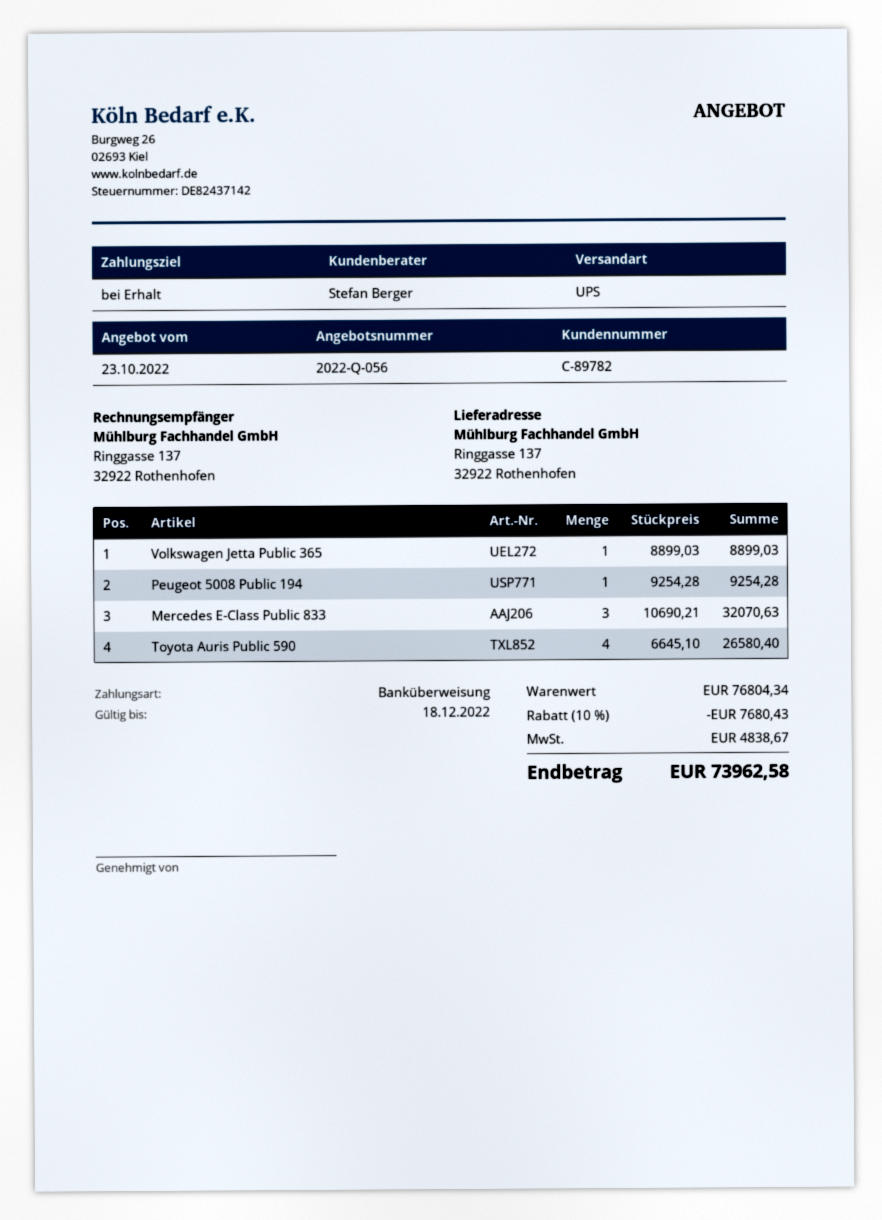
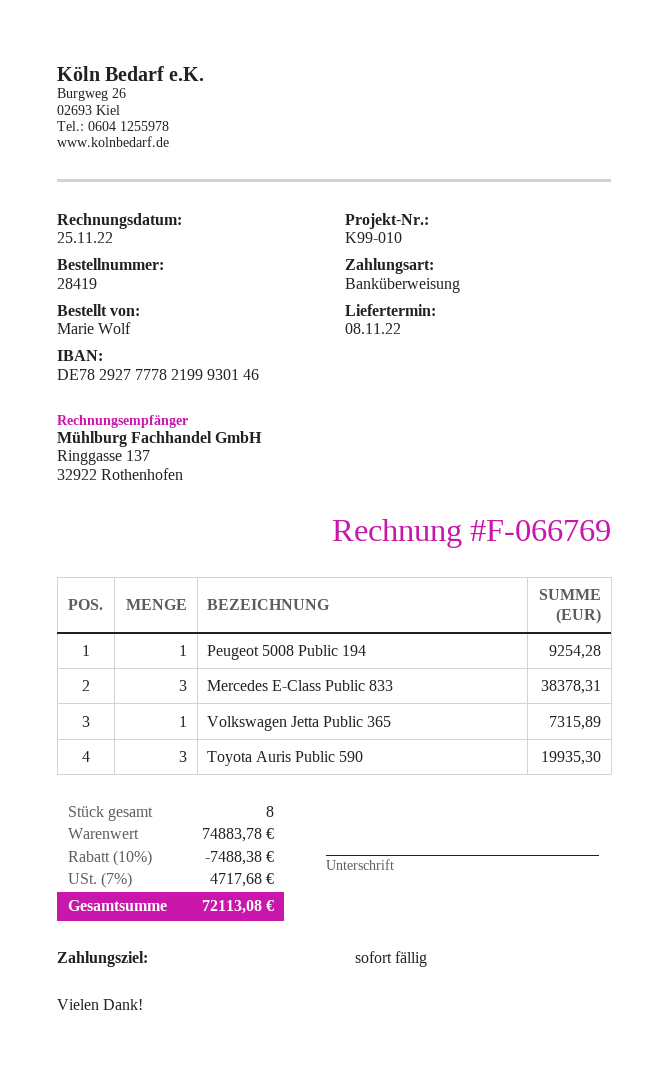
Volkswagen Jetta Public 365: 1 for 8899.03 -> 1 for 7315.89
Mercedes E-Class Public 833: 3 for 32070.63 -> 3 for 38378.31
Toyota Auris Public 590: 4 for 26580.40 -> 3 for 19935.30
subtotal: 76804.34 -> 74883.78
discount: 10% = 7680.43 -> 10% = 7488.38
tax: 4838.67 -> 4717.68
total: 73962.58 -> 72113.08

